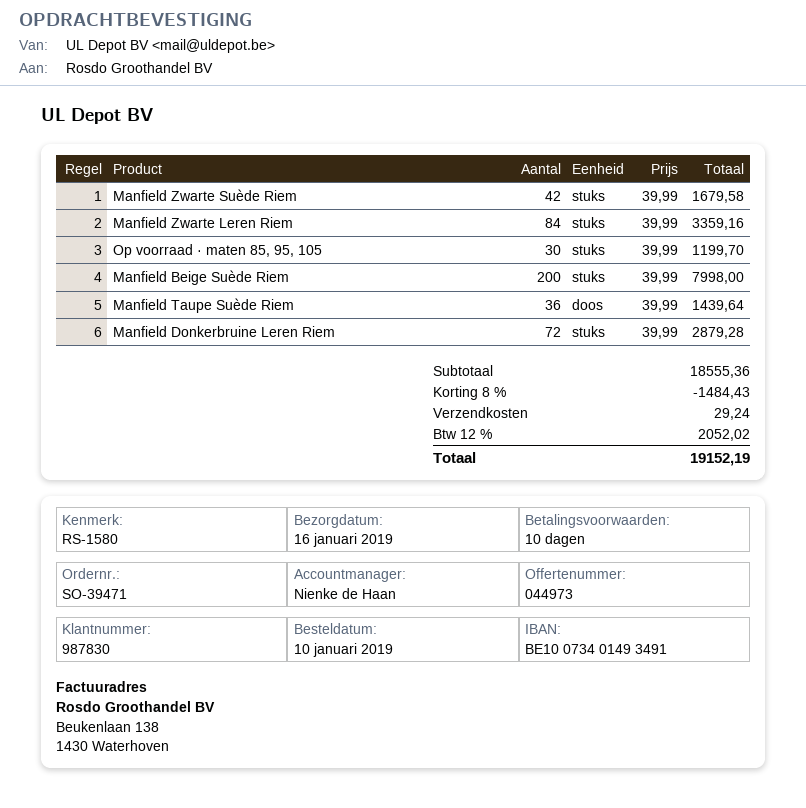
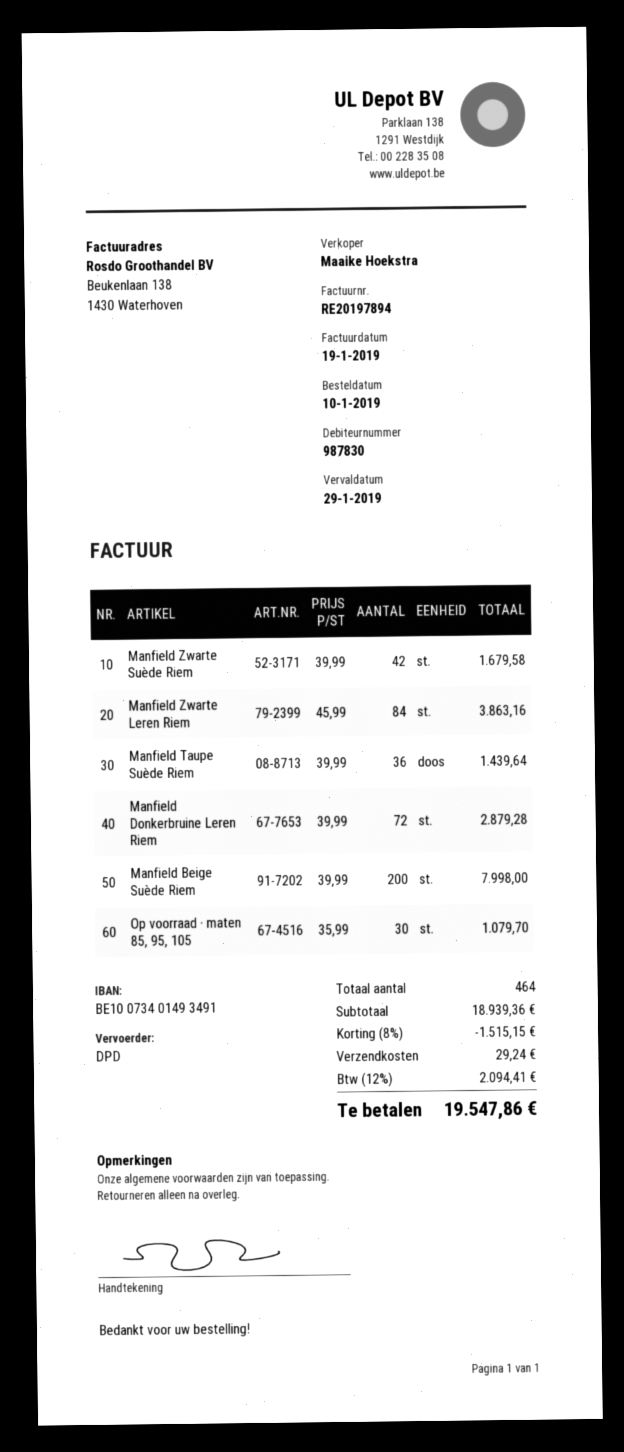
sales rep: Nienke de Haan -> Maaike Hoekstra
Manfield Zwarte Leren Riem: 84 x 39.99 = 3359.16 -> 84 x 45.99 = 3863.16
Op voorraad · maten 85, 95, 105: 30 x 39.99 = 1199.70 -> 30 x 35.99 = 1079.70
subtotal: 18555.36 -> 18939.36
discount: 8% = 1484.43 -> 8% = 1515.15
tax: 12% = 2052.02 -> 12% = 2094.41
total: 19152.19 -> 19547.86

